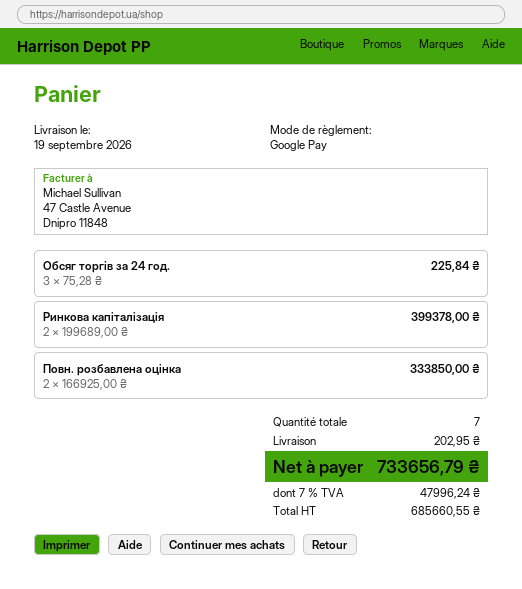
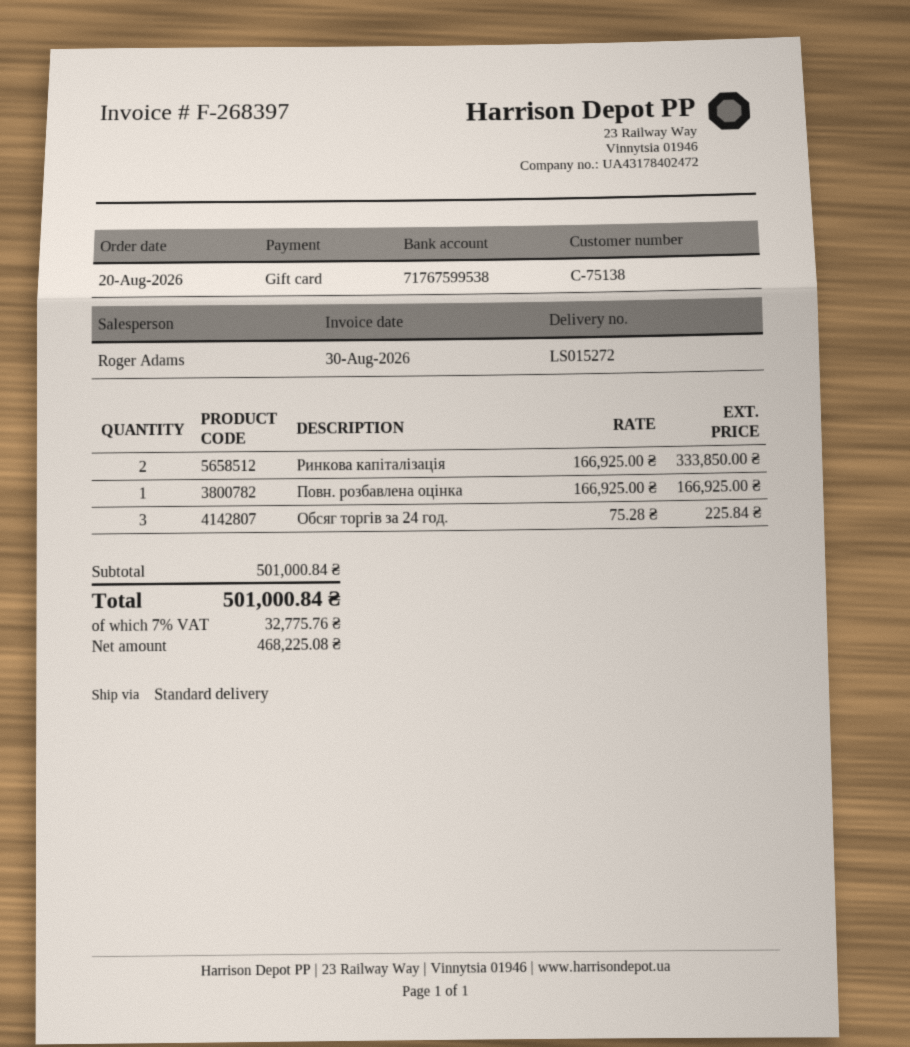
payment method: Google Pay -> gift card
Ринкова капіталізація: 2 x 199689.00 = 399378.00 -> 2 x 166925.00 = 333850.00
Повн. розбавлена оцінка: 2 x 166925.00 = 333850.00 -> 1 x 166925.00 = 166925.00
shipping: 202.95 -> none
net: 685660.55 -> 468225.08
tax: 7% = 47996.24 -> 7% = 32775.76
total: 733656.79 -> 501000.84

